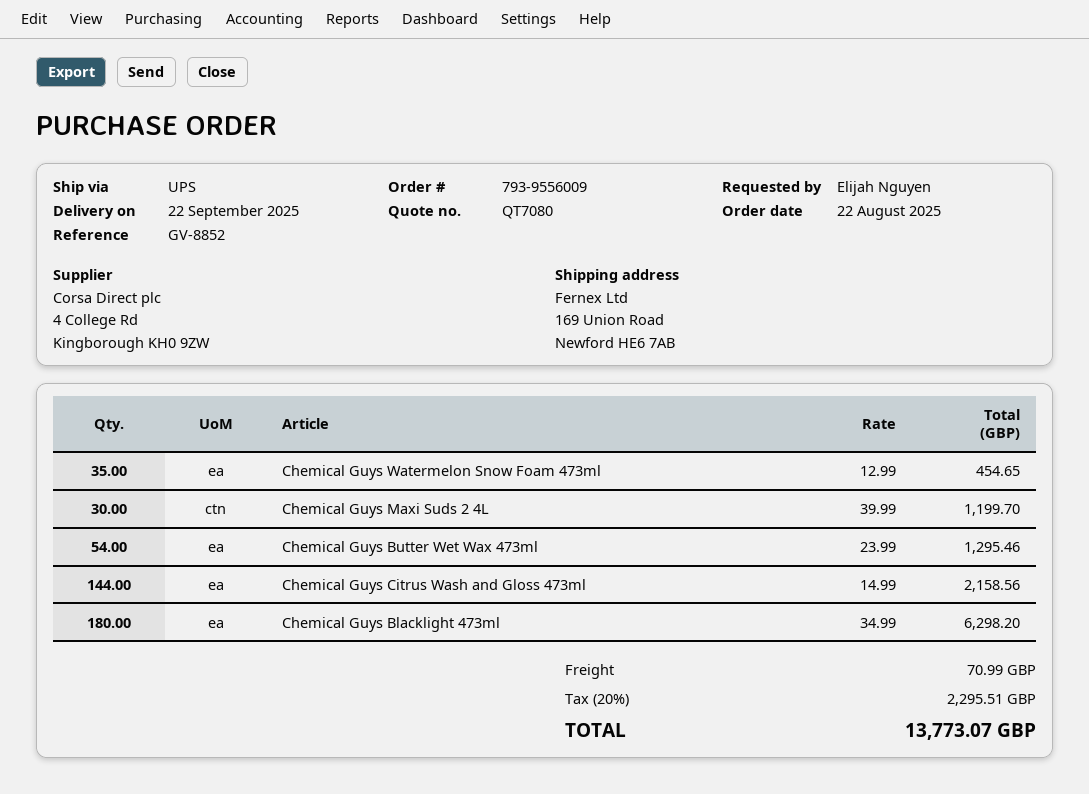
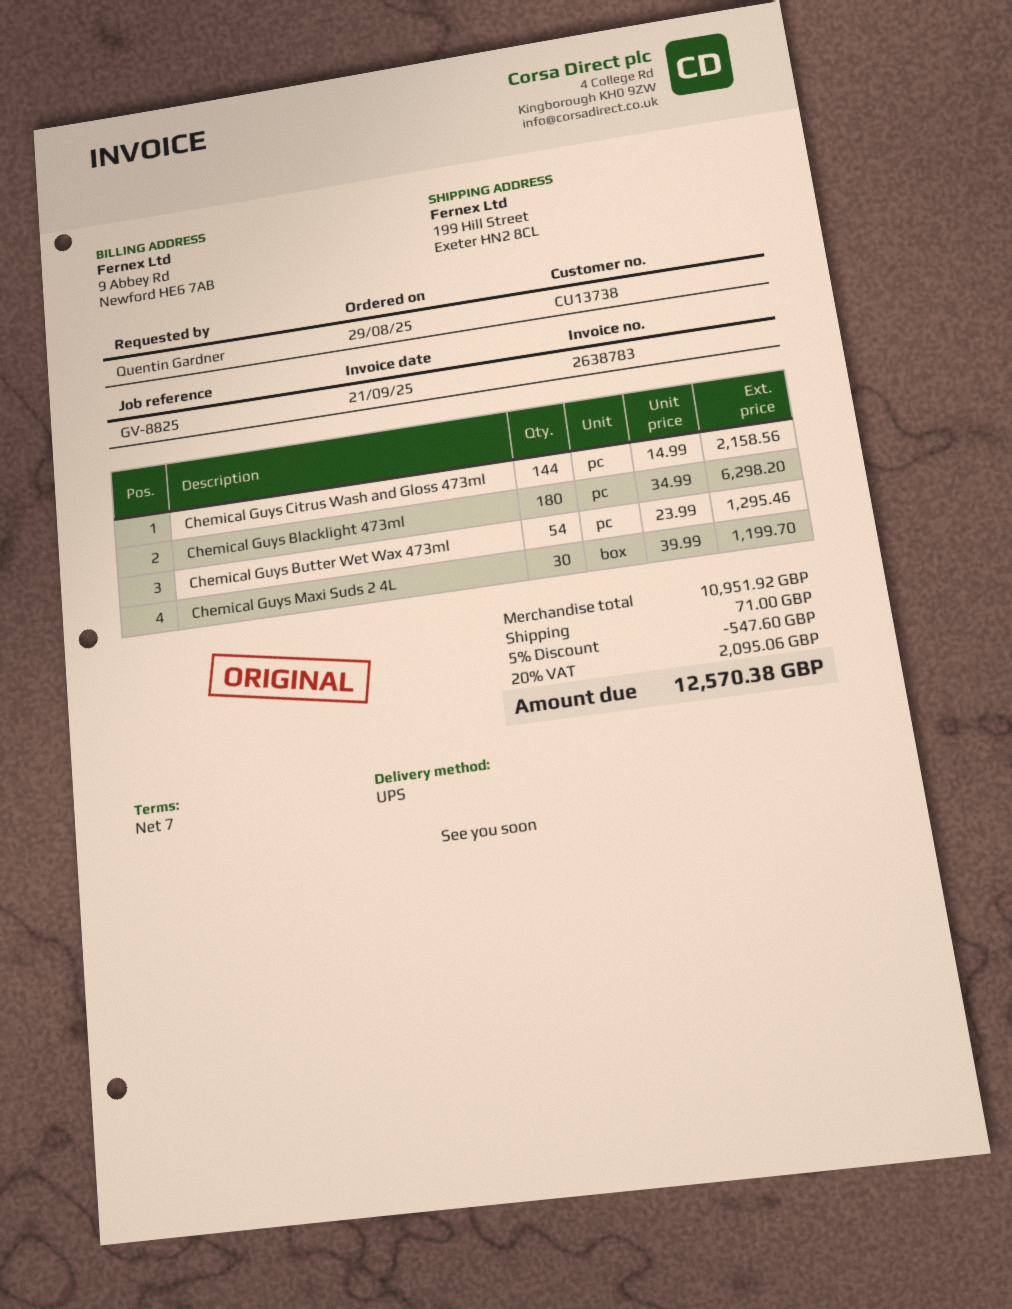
order date: 2025-08-22 -> 2025-08-29
reference: GV-8852 -> GV-8825
ordered by: Elijah Nguyen -> Quentin Gardner
ship to: 169 Union Road, Newford HE6 7AB -> 199 Hill Street, Exeter HN2 8CL
Chemical Guys Watermelon Snow Foam 473ml: 35 x 12.99 = 454.65 -> none
discount: none -> 5% = 547.60
shipping: 70.99 -> 71.00
tax: 20% = 2295.51 -> 20% = 2095.06
total: 13773.07 -> 12570.38

